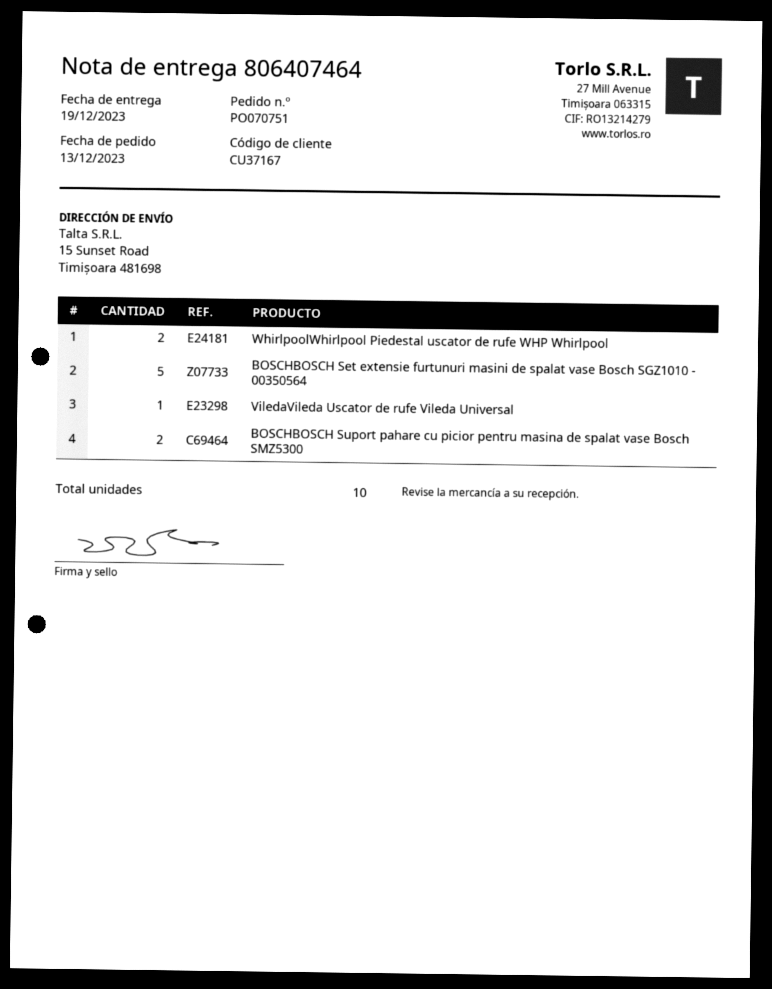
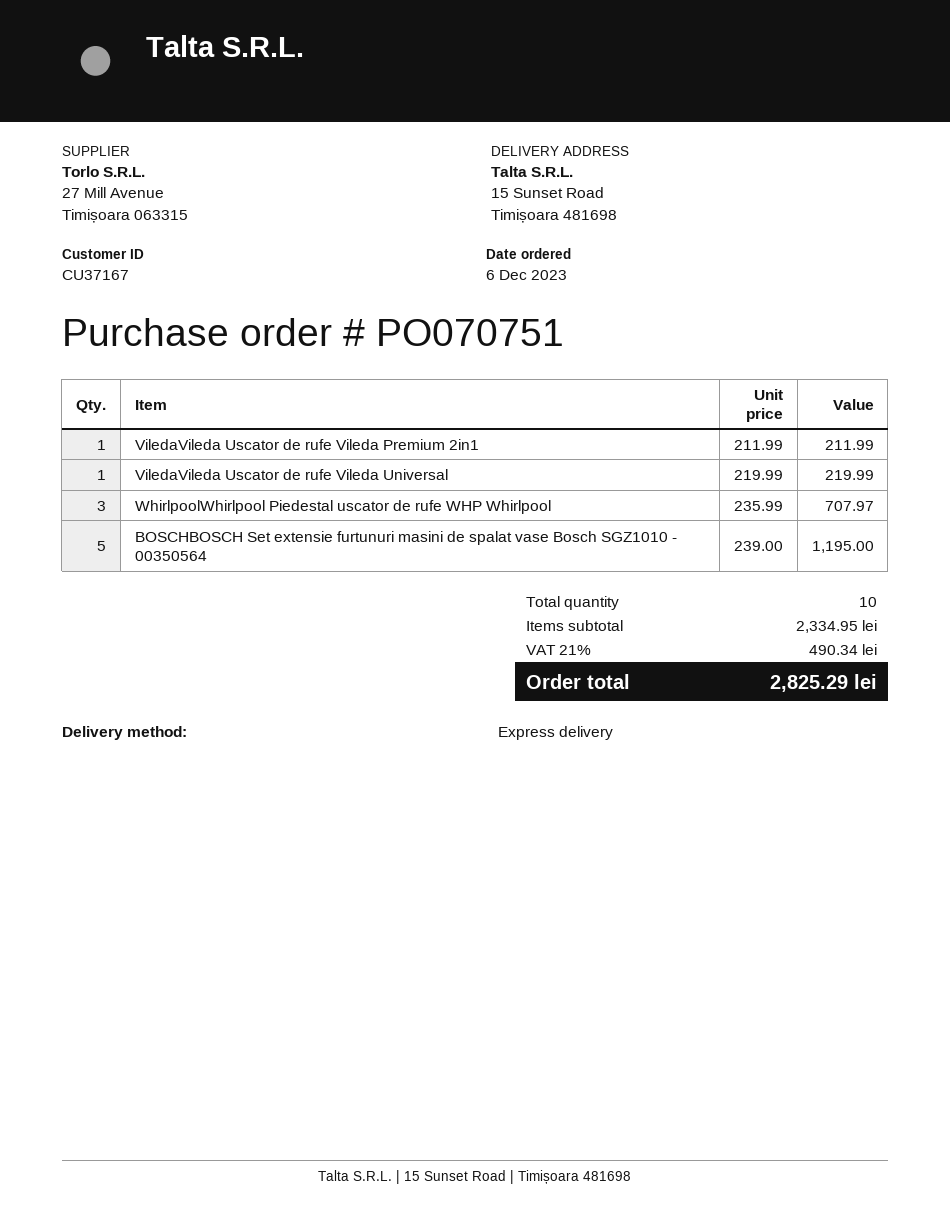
order date: 2023-12-13 -> 2023-12-06
WhirlpoolWhirlpool Piedestal uscator de rufe WHP Whirlpool: 2 -> 3
BOSCHBOSCH Suport pahare cu picior pentru masina de spalat vase Bosch SMZ5300: 2 -> none
ViledaVileda Uscator de rufe Vileda Premium 2in1: none -> 1

